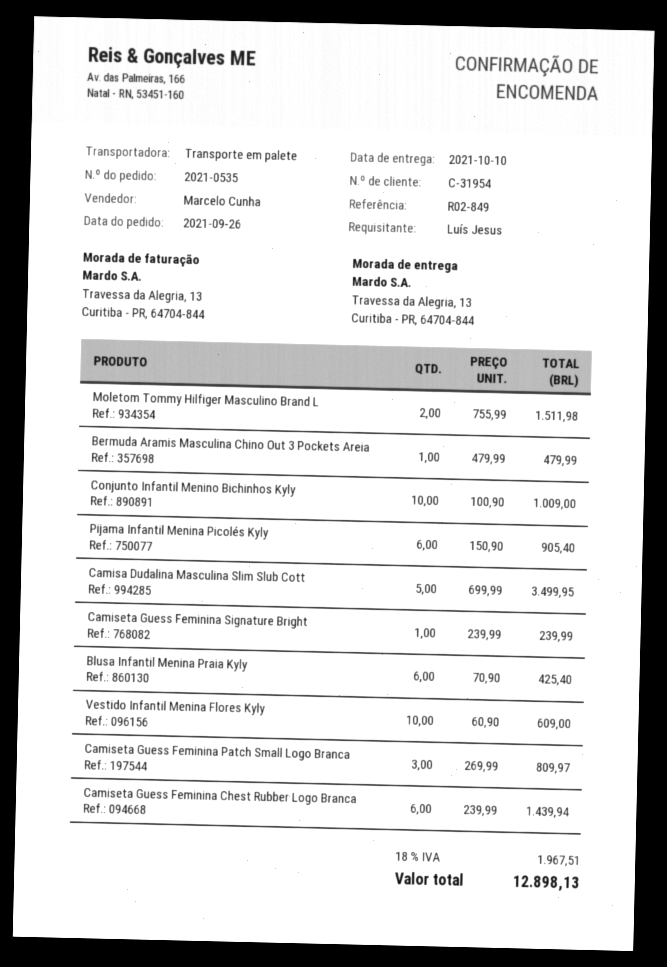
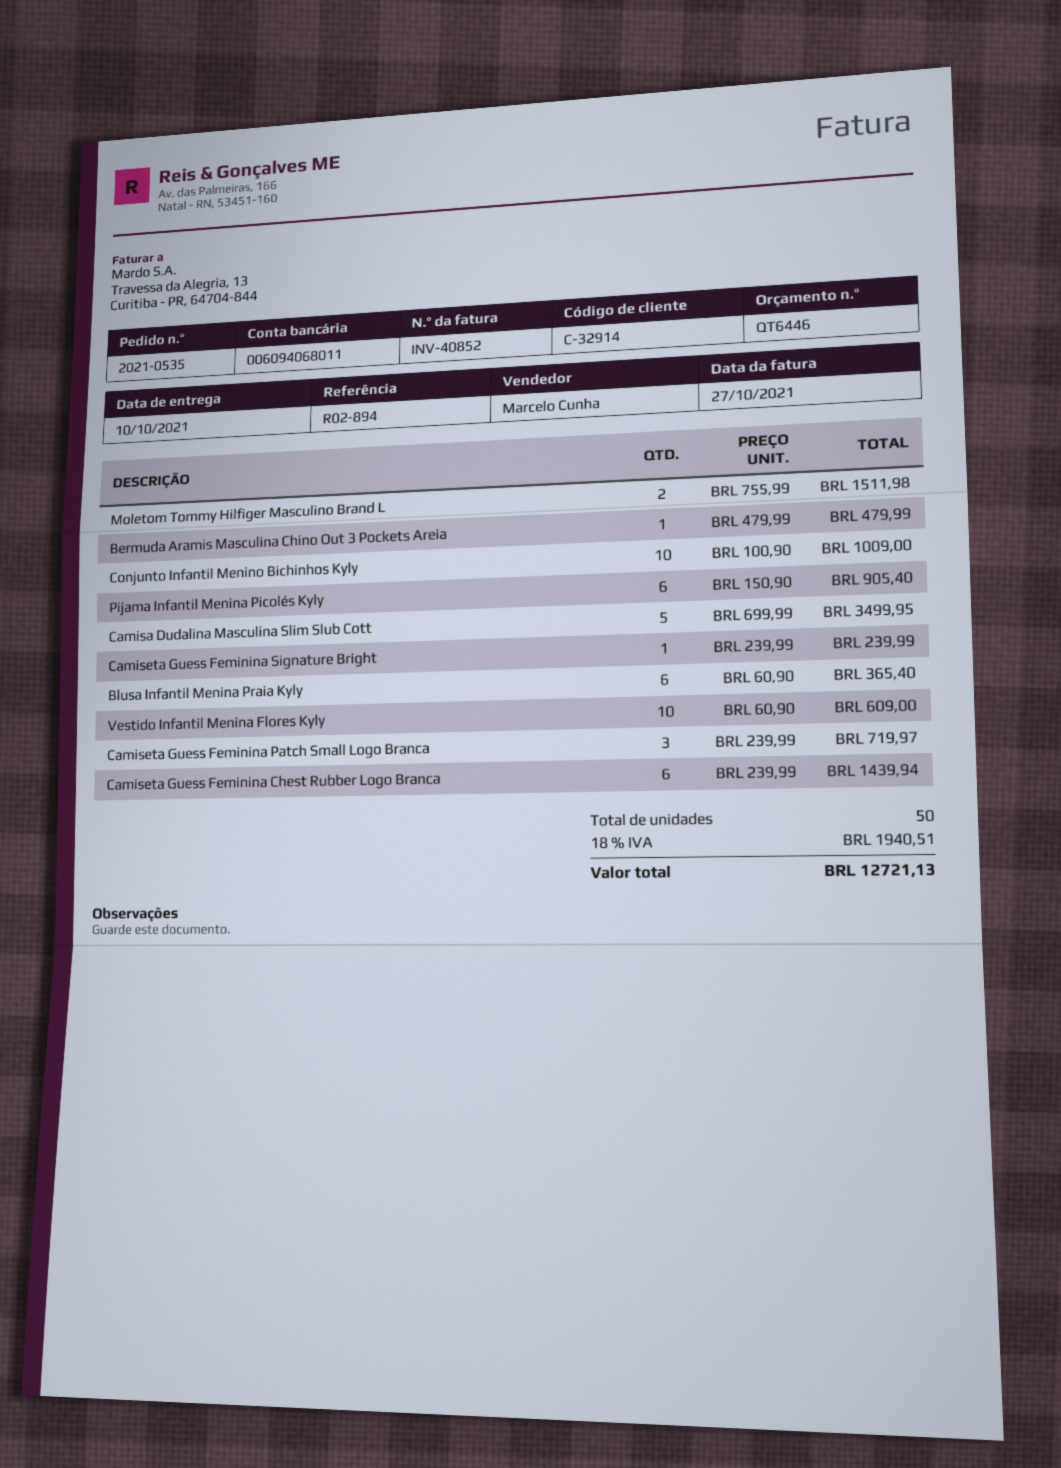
customer number: C-31954 -> C-32914
reference: R02-849 -> R02-894
Blusa Infantil Menina Praia Kyly: 6 x 70.90 = 425.40 -> 6 x 60.90 = 365.40
Camiseta Guess Feminina Patch Small Logo Branca: 3 x 269.99 = 809.97 -> 3 x 239.99 = 719.97
tax: 18% = 1967.51 -> 18% = 1940.51
total: 12898.13 -> 12721.13

